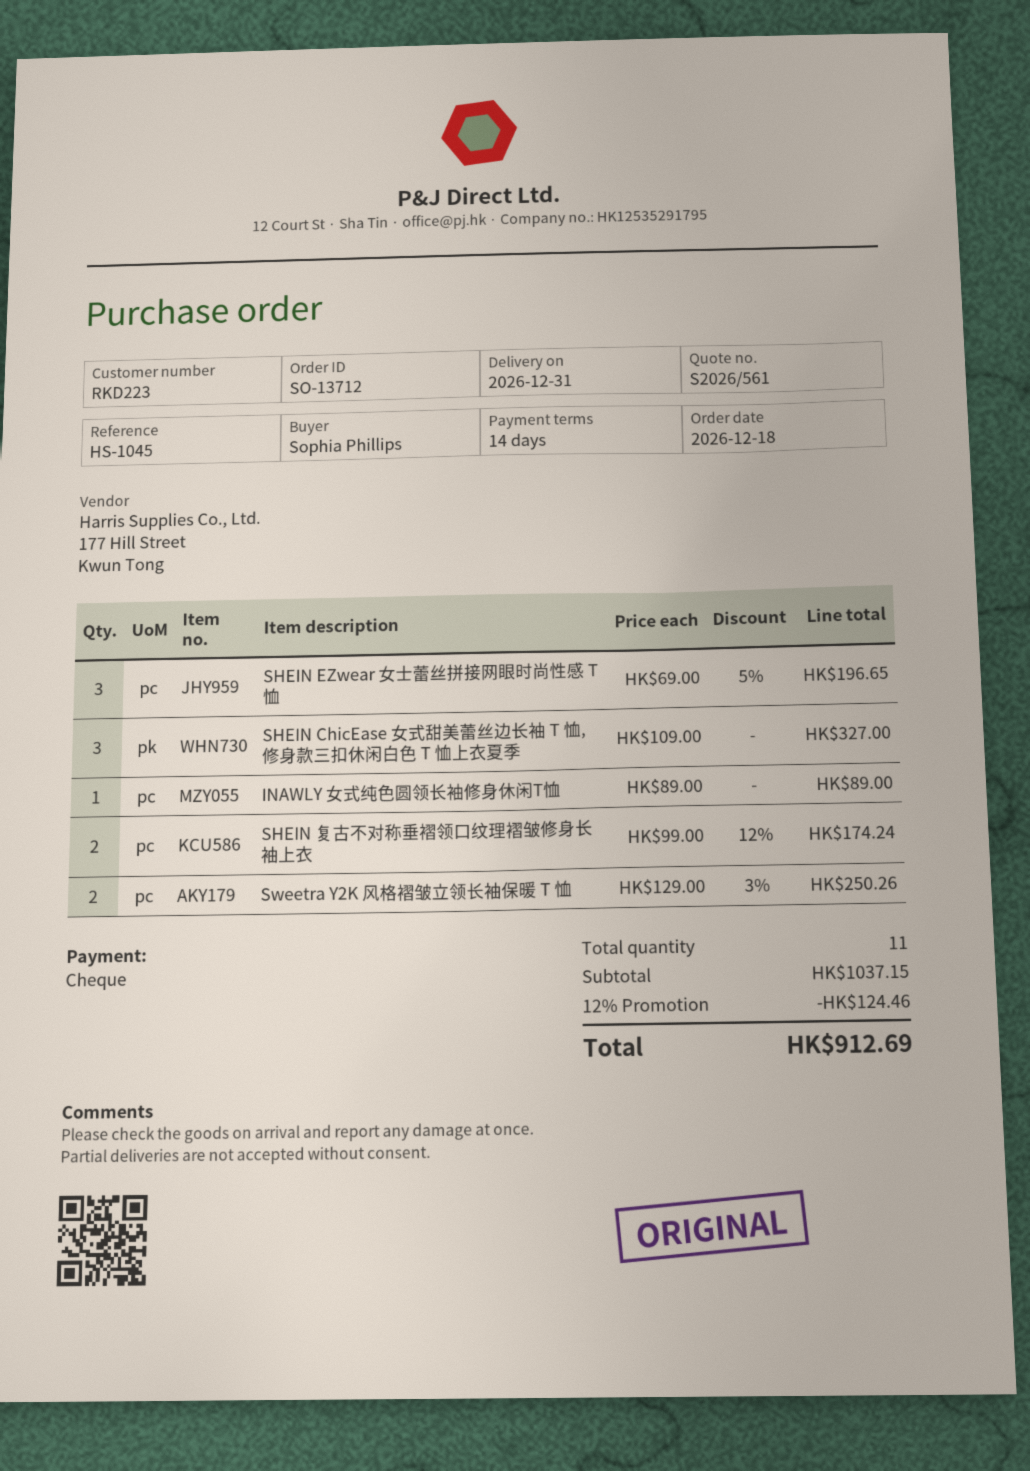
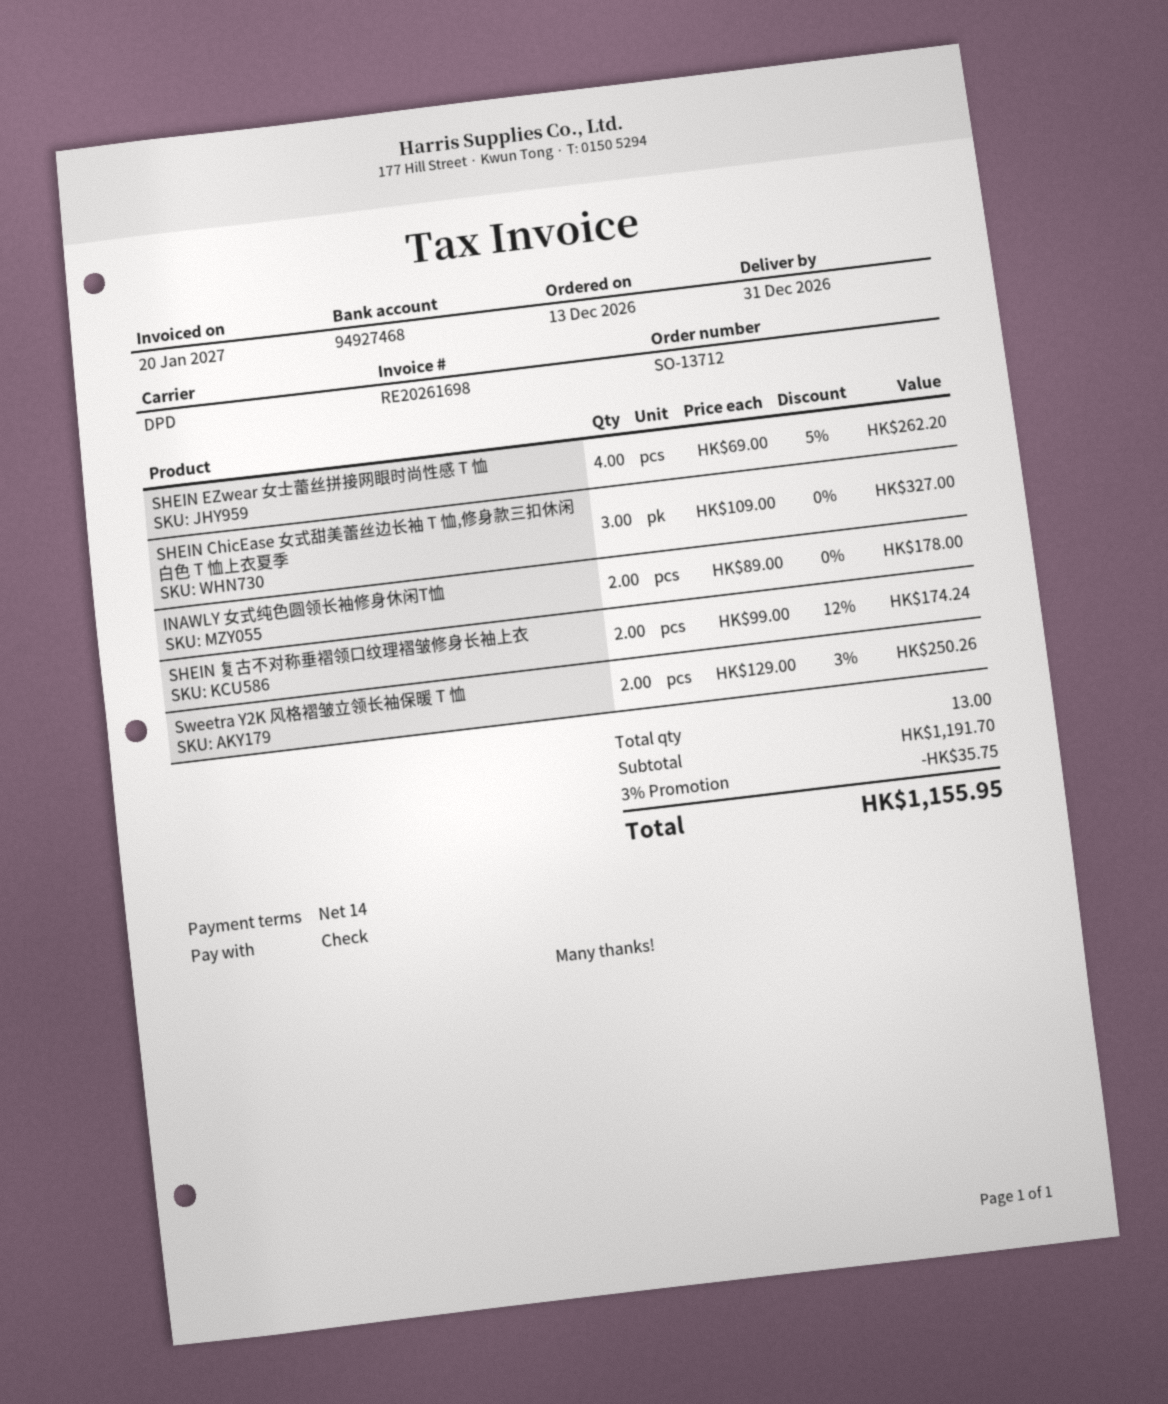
order date: 2026-12-18 -> 2026-12-13
SHEIN EZwear 女士蕾丝拼接网眼时尚性感 T 恤: 3 x 69.00 - 5% = 196.65 -> 4 x 69.00 - 5% = 262.20
INAWLY 女式纯色圆领长袖修身休闲T恤: 1 x 89.00 = 89.00 -> 2 x 89.00 = 178.00
total quantity: 11 -> 13
subtotal: 1037.15 -> 1191.70
discount: 12% = 124.46 -> 3% = 35.75
total: 912.69 -> 1155.95

